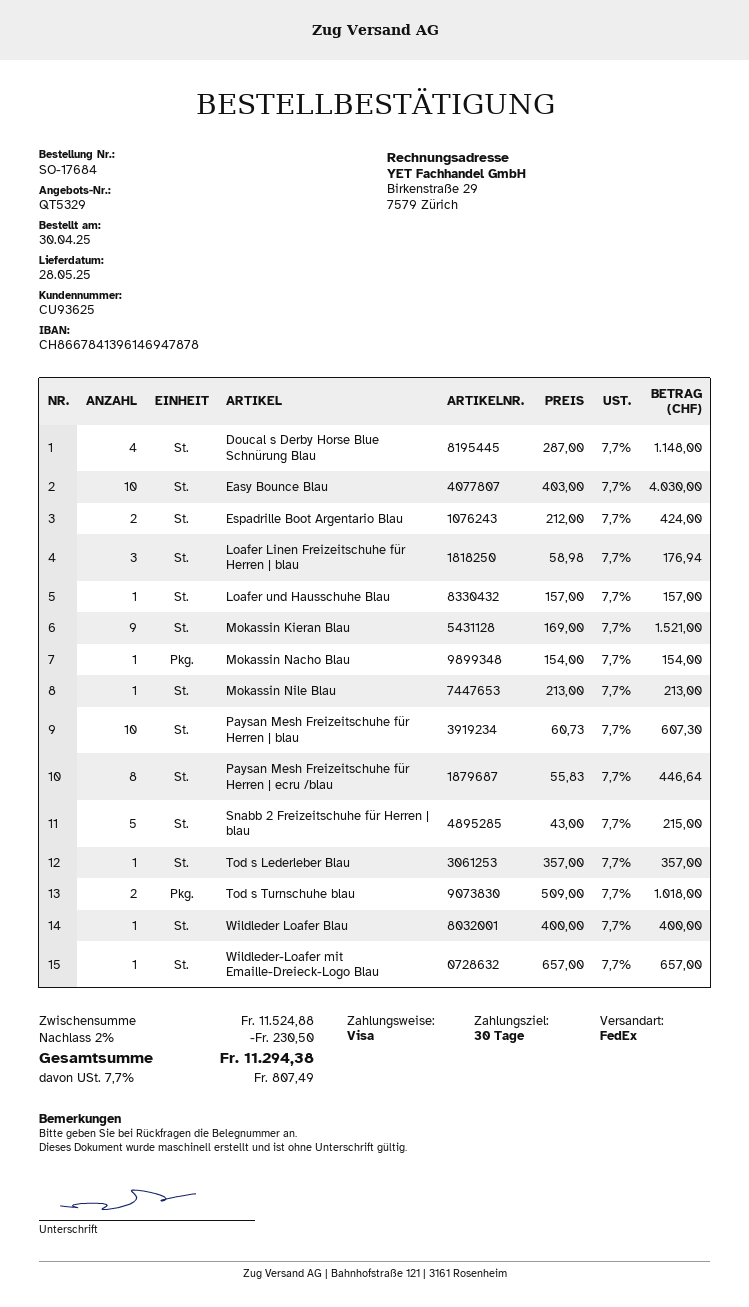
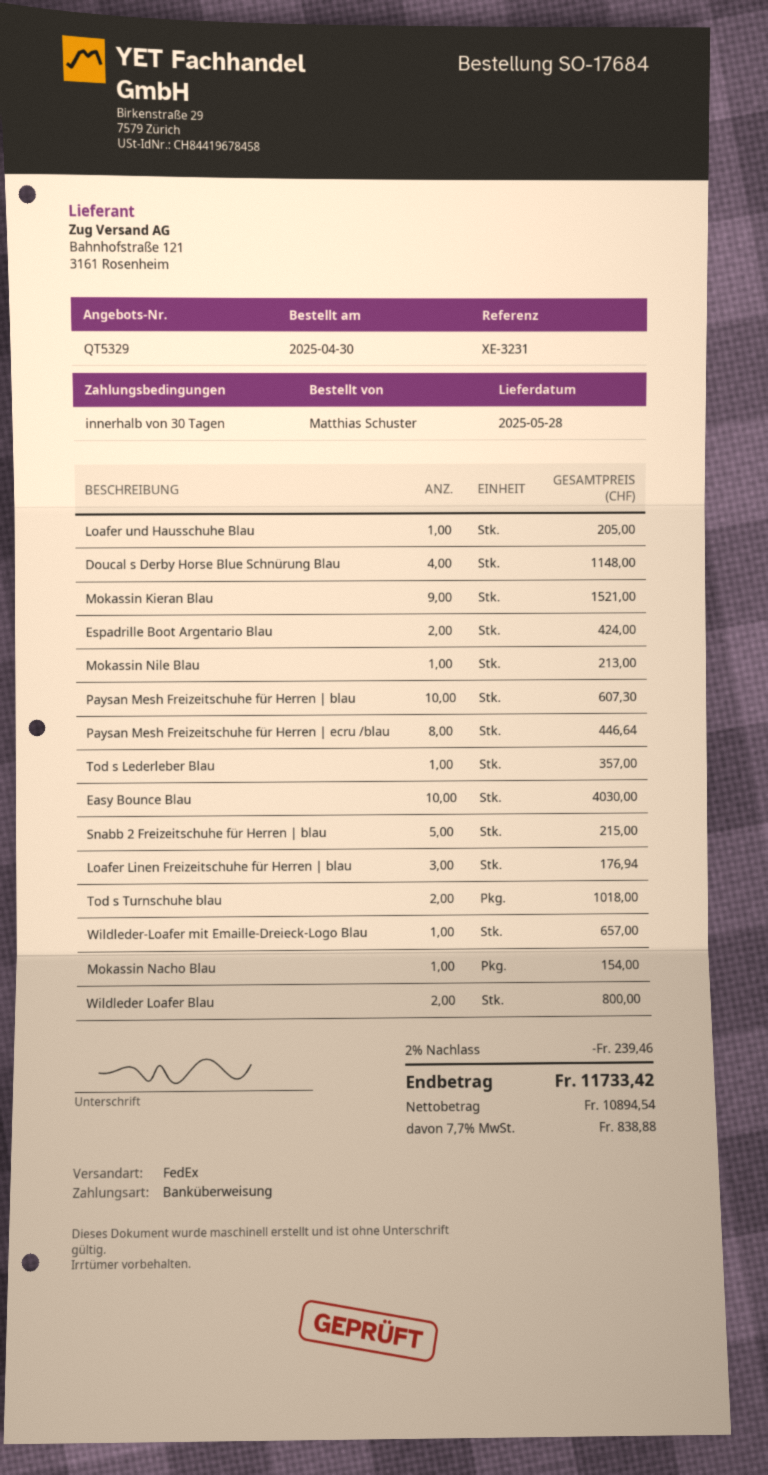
payment method: Visa -> bank transfer
Loafer und Hausschuhe Blau: 1 for 157.00 -> 1 for 205.00
Wildleder Loafer Blau: 1 for 400.00 -> 2 for 800.00
discount: 2% = 230.50 -> 2% = 239.46
tax: 7.7% = 807.49 -> 7.7% = 838.88
total: 11294.38 -> 11733.42

